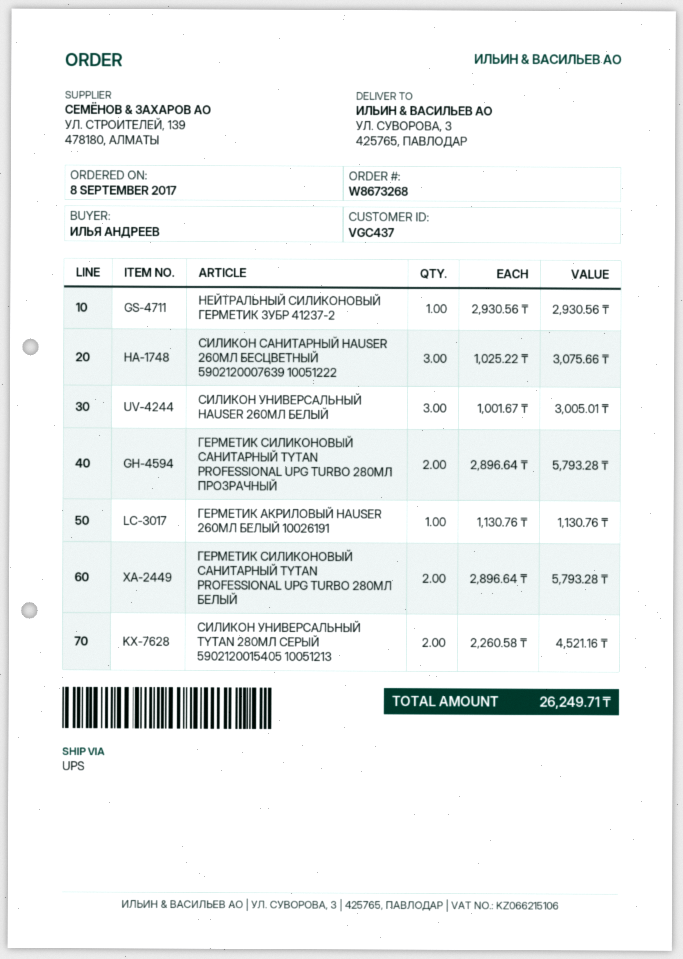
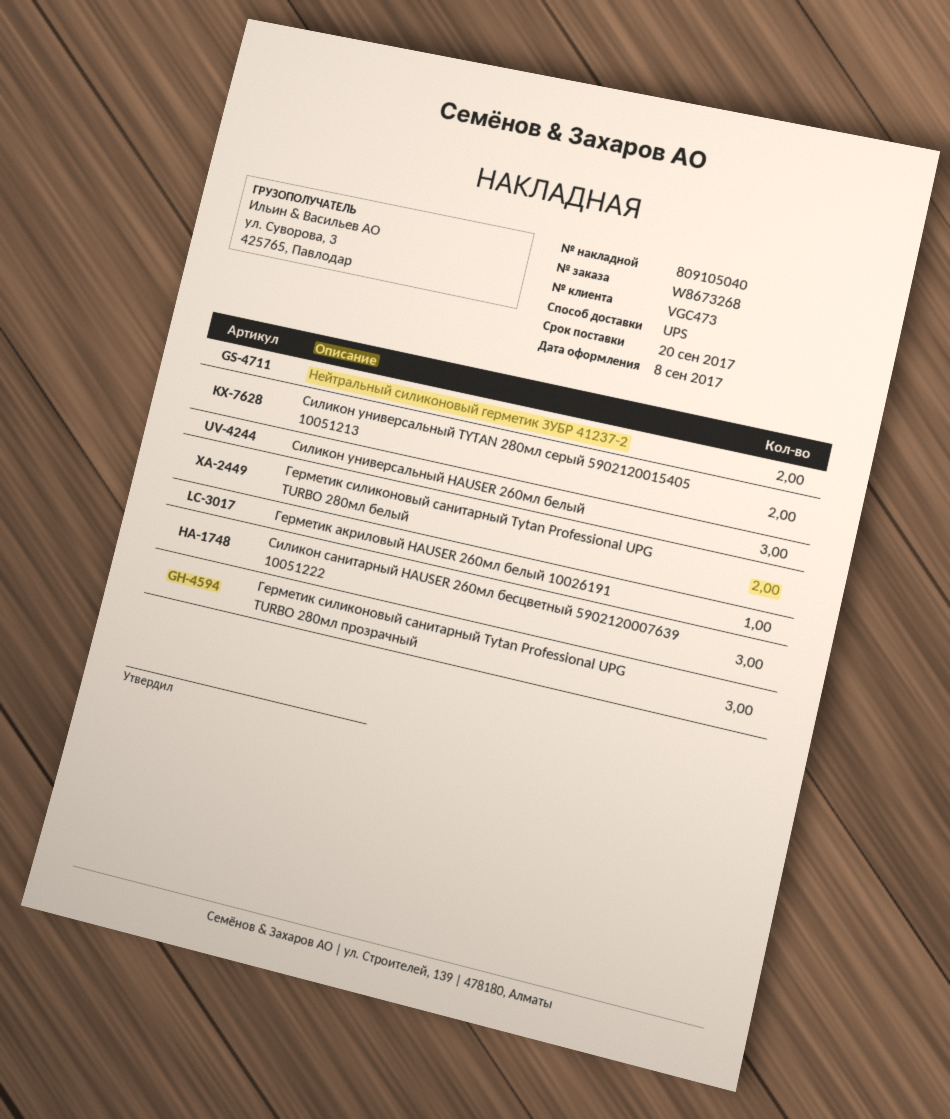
customer number: VGC437 -> VGC473
НЕЙТРАЛЬНЫЙ СИЛИКОНОВЫЙ ГЕРМЕТИК ЗУБР 41237-2: 1 -> 2
ГЕРМЕТИК СИЛИКОНОВЫЙ САНИТАРНЫЙ TYTAN PROFESSIONAL UPG TURBO 280МЛ ПРОЗРАЧНЫЙ: 2 -> 3

